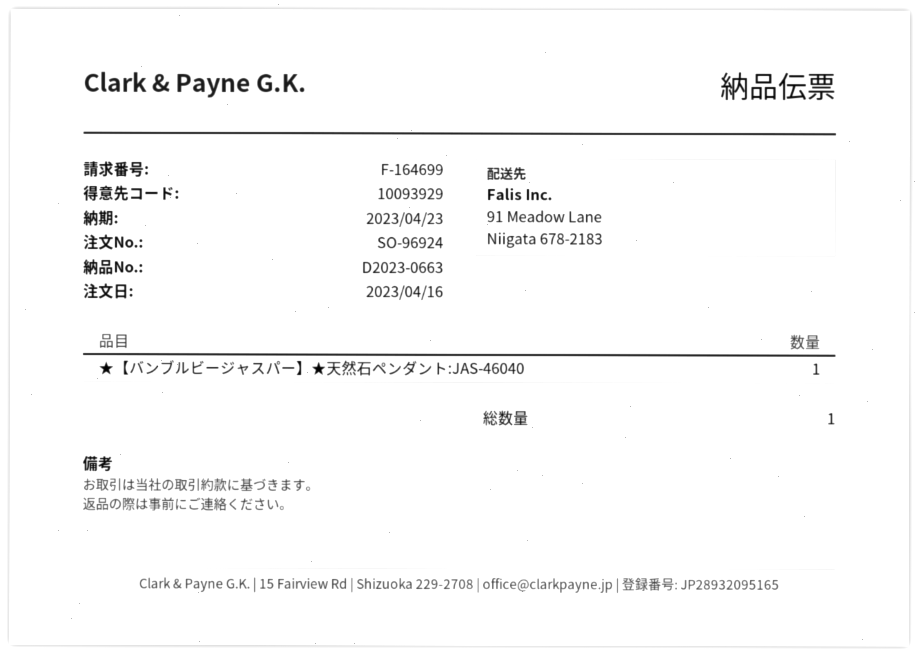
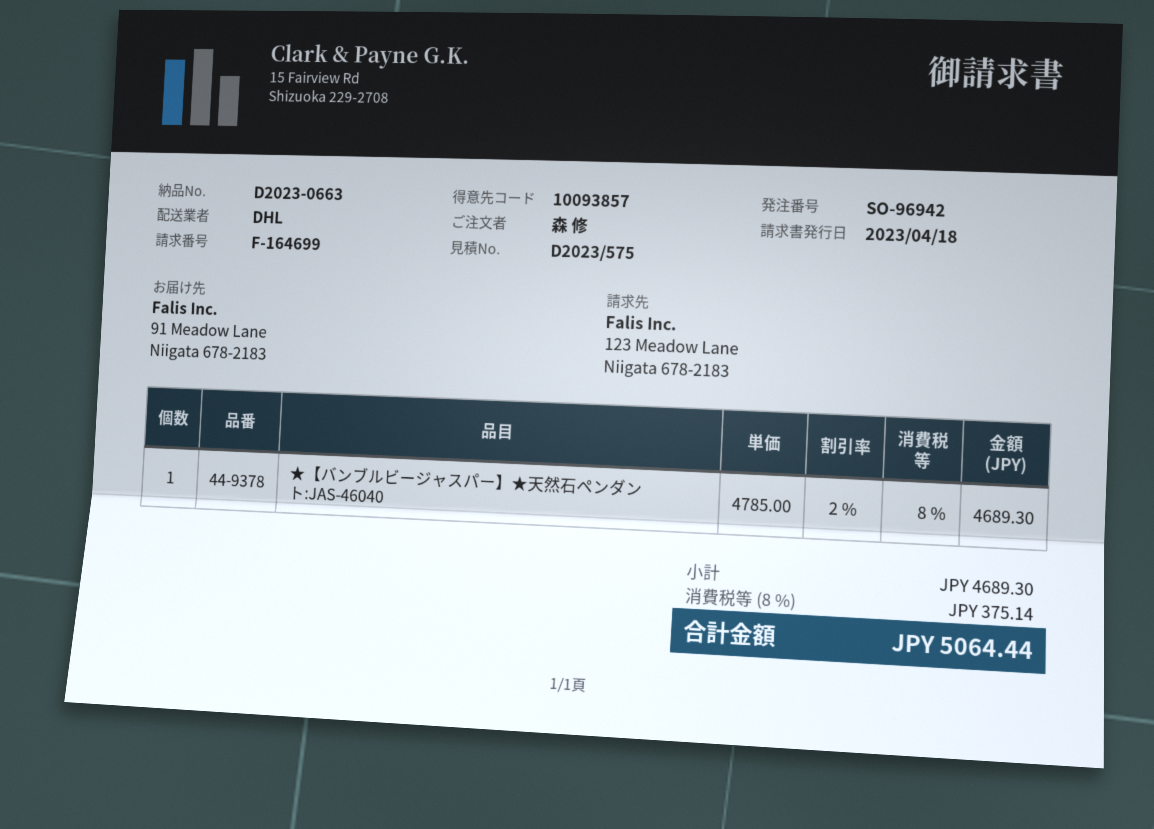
order number: SO-96924 -> SO-96942
customer number: 10093929 -> 10093857

